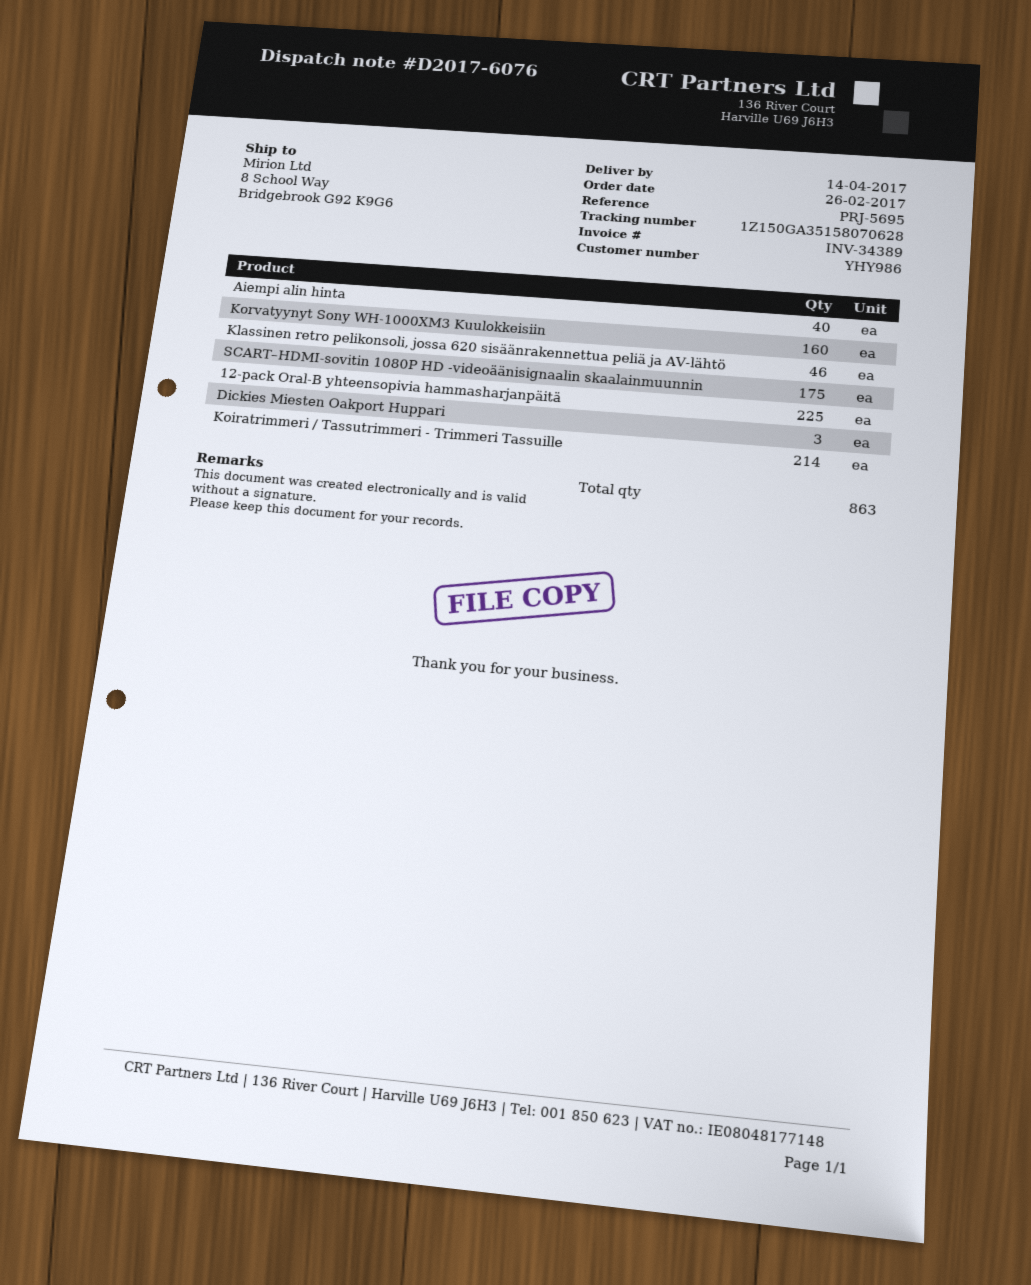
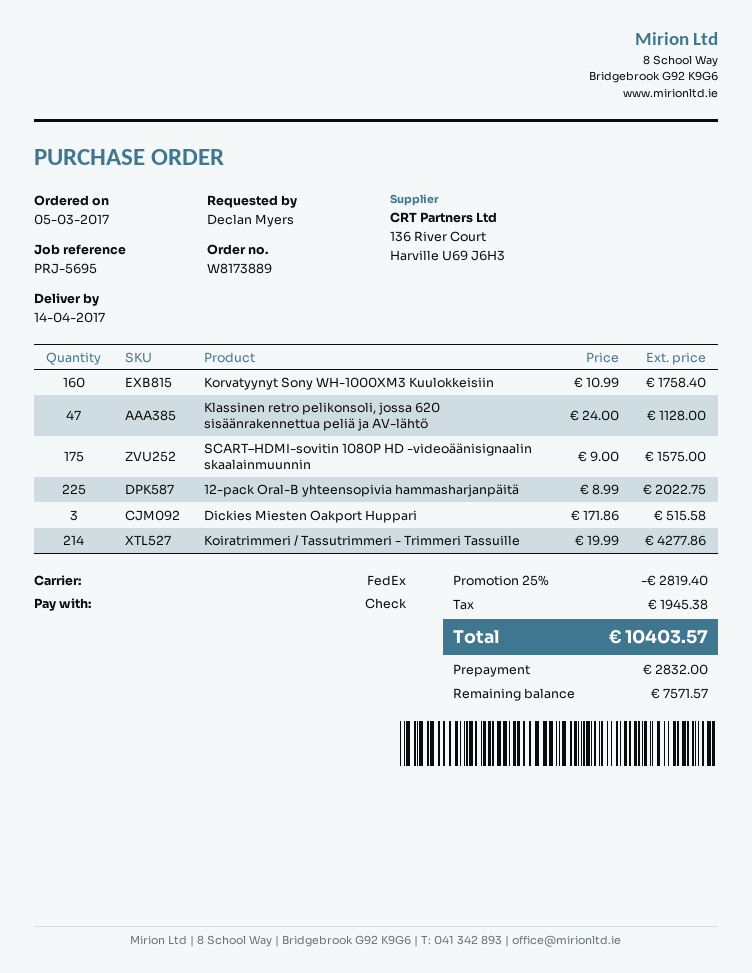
order date: 2017-02-26 -> 2017-03-05
Aiempi alin hinta: 40 -> none
Klassinen retro pelikonsoli, jossa 620 sisäänrakennettua peliä ja AV-lähtö: 46 -> 47

